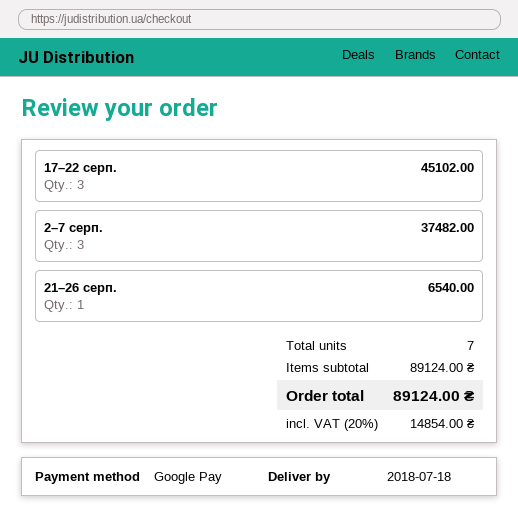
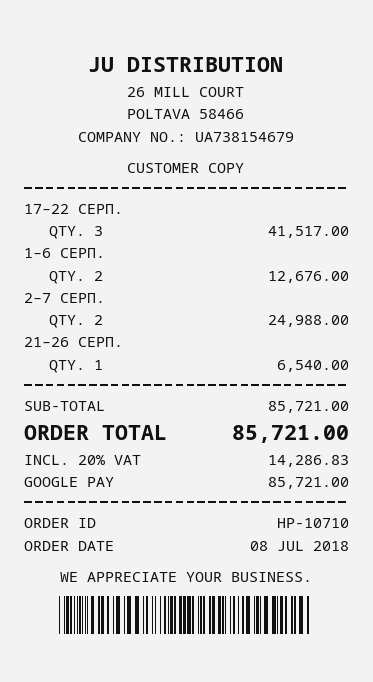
17–22 серп.: 3 for 45102.00 -> 3 for 41517.00
2–7 серп.: 3 for 37482.00 -> 2 for 24988.00
1–6 СЕРП.: none -> 2 for 12676.00
subtotal: 89124.00 -> 85721.00
tax: 20% = 14854.00 -> 20% = 14286.83
total: 89124.00 -> 85721.00

